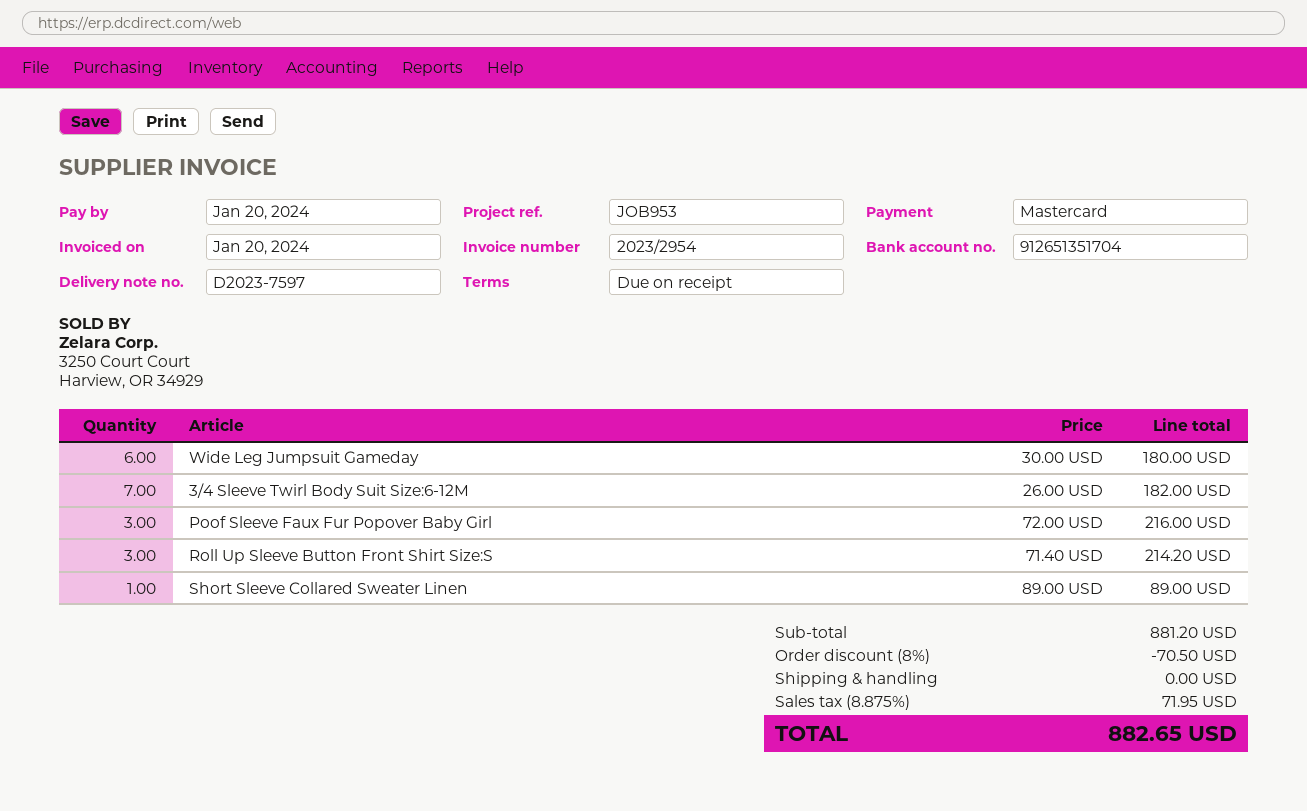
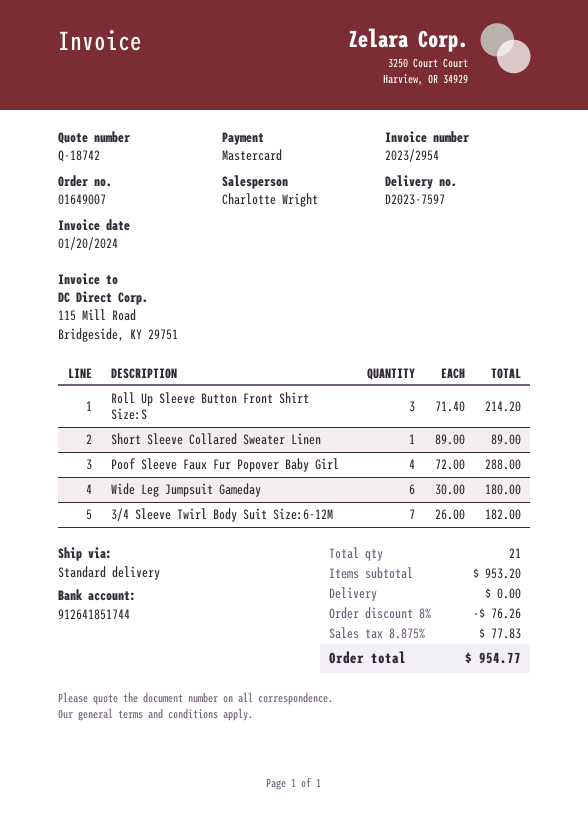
bank account: 912651351704 -> 912641851744
Poof Sleeve Faux Fur Popover Baby Girl: 3 x 72.00 = 216.00 -> 4 x 72.00 = 288.00
subtotal: 881.20 -> 953.20
discount: 8% = 70.50 -> 8% = 76.26
tax: 8.875% = 71.95 -> 8.875% = 77.83
total: 882.65 -> 954.77

